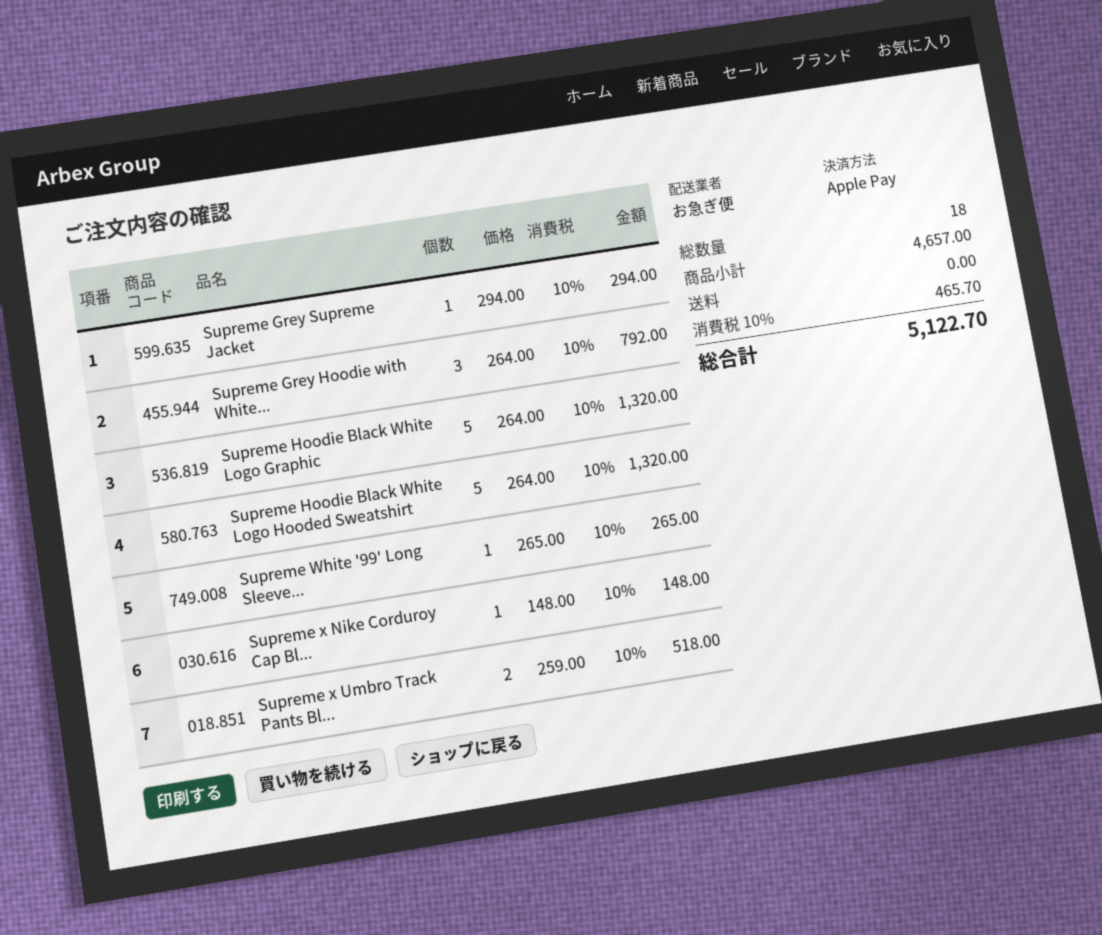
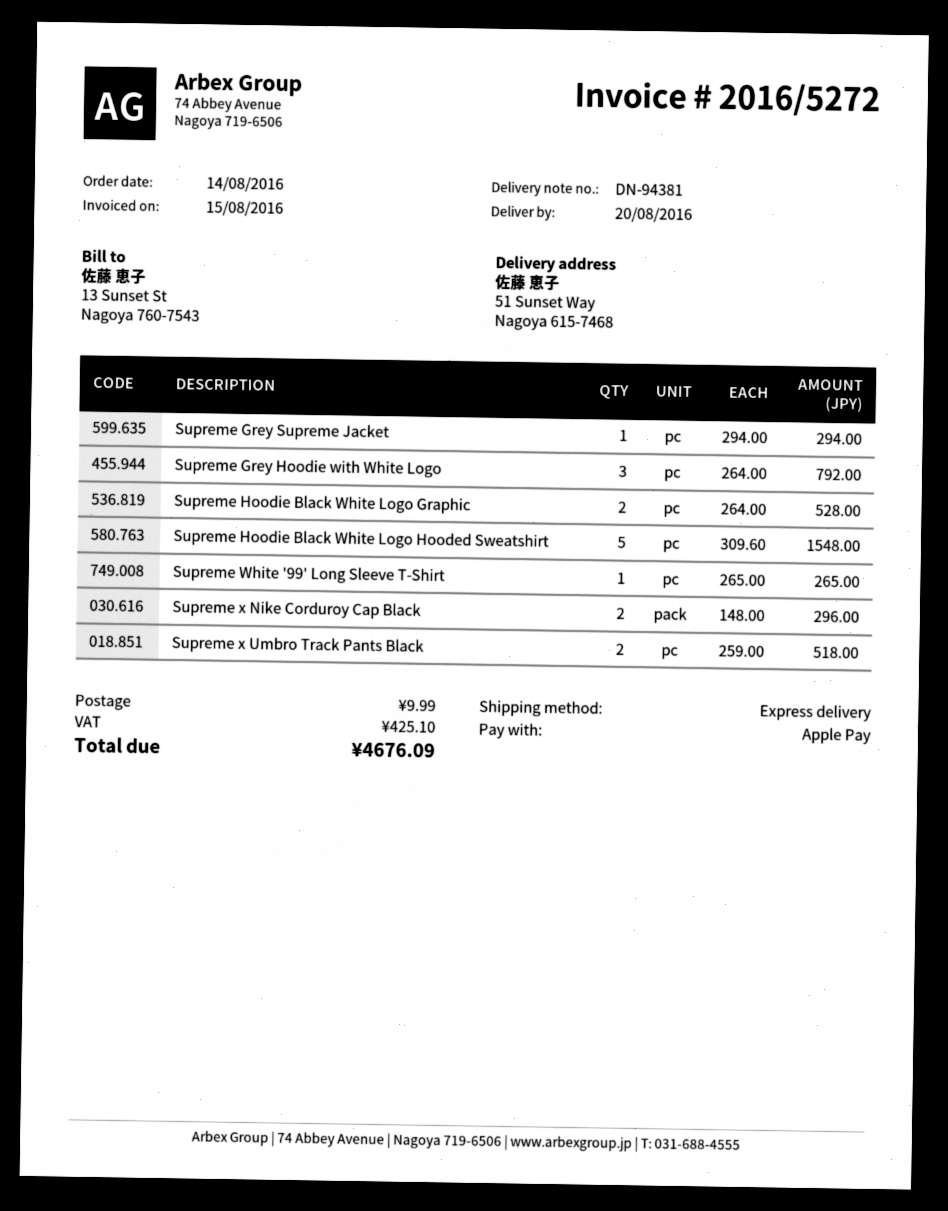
Supreme Hoodie Black White Logo Graphic: 5 x 264.00 = 1320.00 -> 2 x 264.00 = 528.00
Supreme Hoodie Black White Logo Hooded Sweatshirt: 5 x 264.00 = 1320.00 -> 5 x 309.60 = 1548.00
Supreme x Nike Corduroy Cap Bl...: 1 x 148.00 = 148.00 -> 2 x 148.00 = 296.00
shipping: 0.00 -> 9.99
tax: 465.70 -> 425.10
total: 5122.70 -> 4676.09

